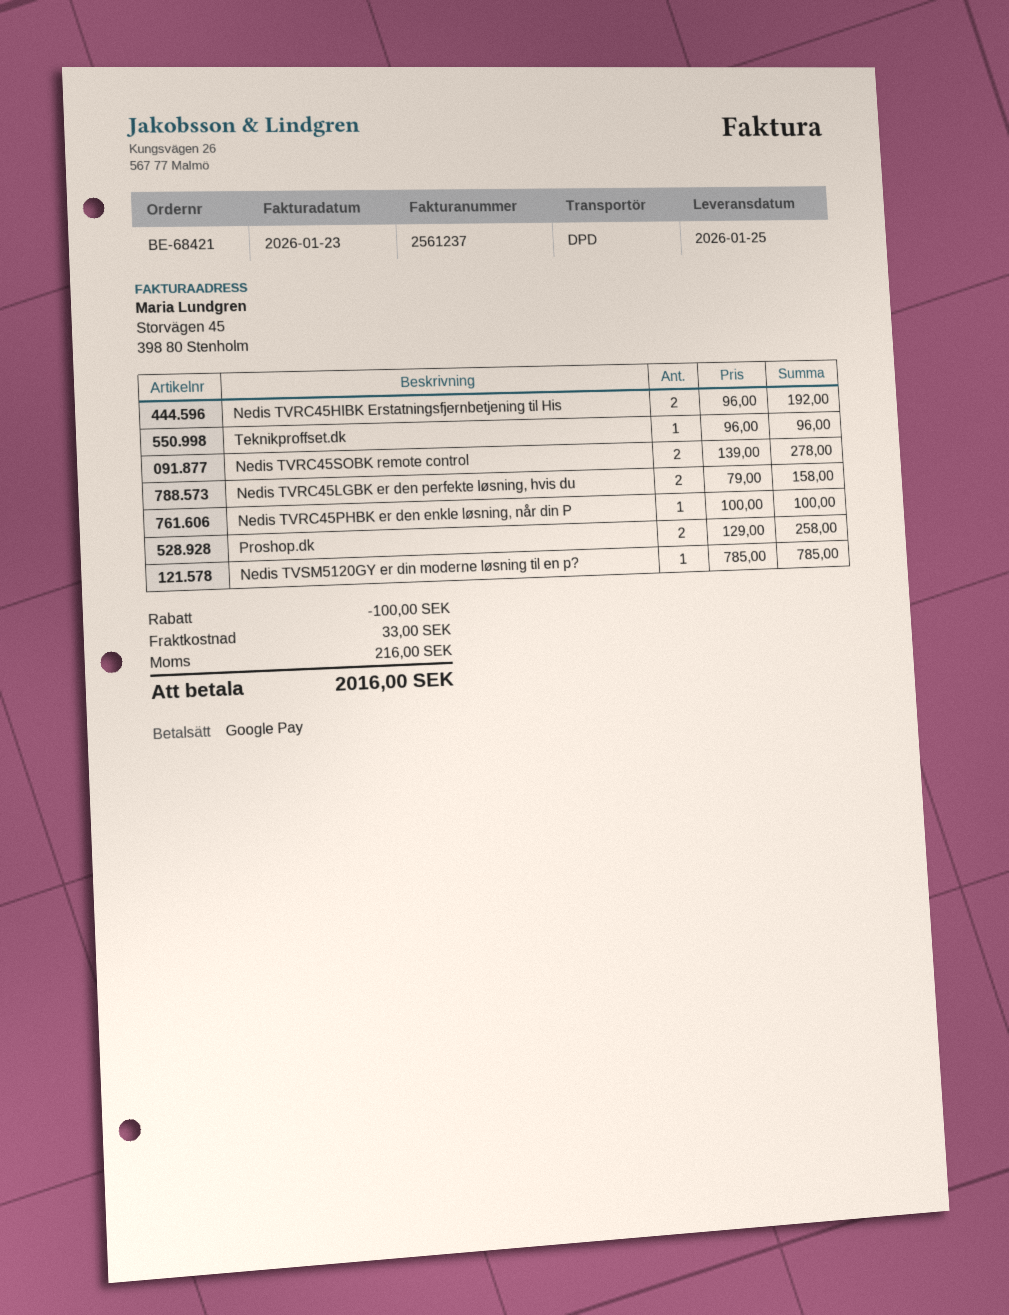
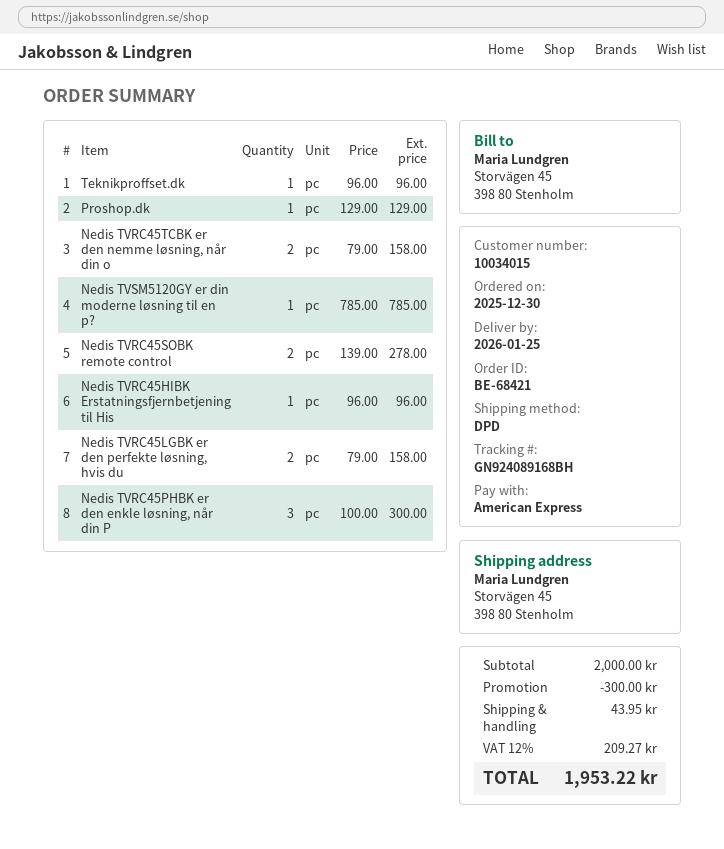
payment method: Google Pay -> American Express
Nedis TVRC45HIBK Erstatningsfjernbetjening til His: 2 x 96.00 = 192.00 -> 1 x 96.00 = 96.00
Nedis TVRC45PHBK er den enkle løsning, når din P: 1 x 100.00 = 100.00 -> 3 x 100.00 = 300.00
Proshop.dk: 2 x 129.00 = 258.00 -> 1 x 129.00 = 129.00
Nedis TVRC45TCBK er den nemme løsning, når din o: none -> 2 x 79.00 = 158.00
discount: 100.00 -> 300.00
shipping: 33.00 -> 43.95
tax: 216.00 -> 209.27
total: 2016.00 -> 1953.22

